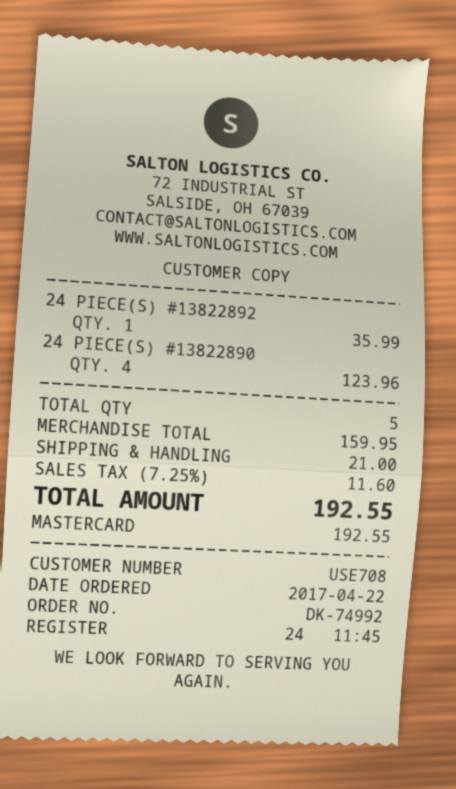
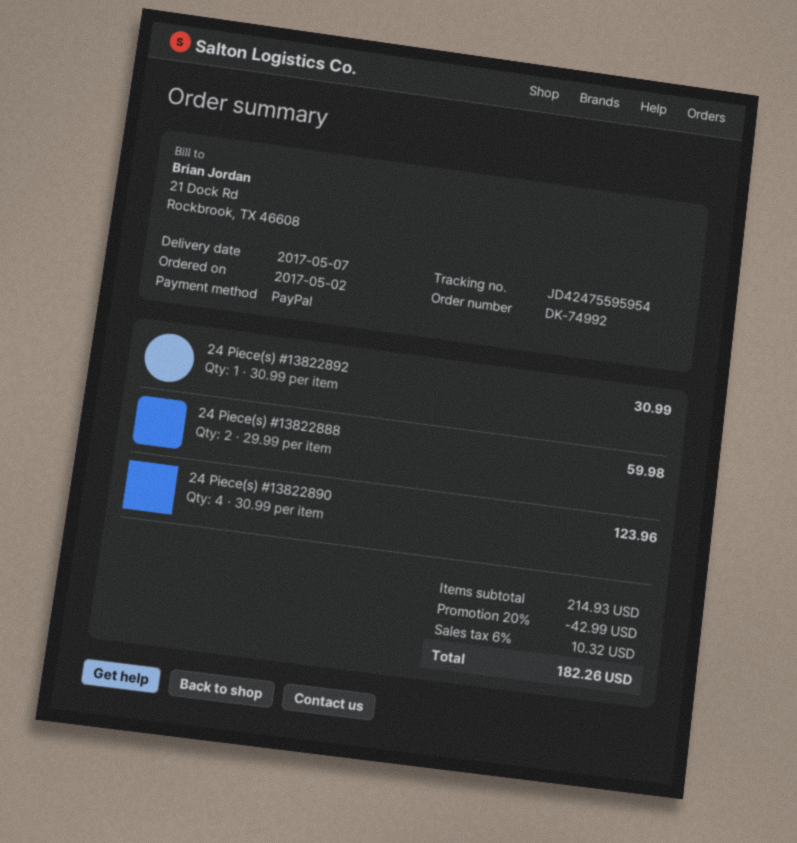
order date: 2017-04-22 -> 2017-05-02
payment method: Mastercard -> PayPal
24 PIECE(S) #13822892: 1 for 35.99 -> 1 for 30.99
24 Piece(s) #13822888: none -> 2 for 59.98
subtotal: 159.95 -> 214.93
discount: none -> 20% = 42.99
shipping: 21.00 -> none
tax: 7.25% = 11.60 -> 6% = 10.32
total: 192.55 -> 182.26

